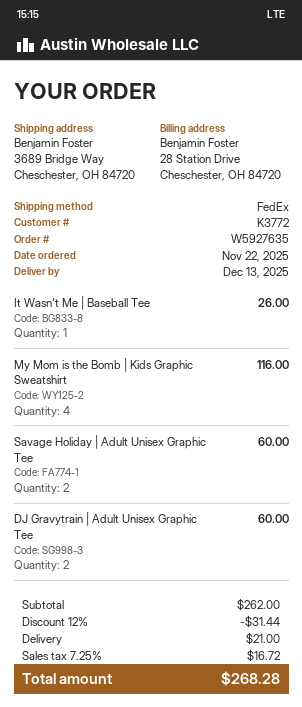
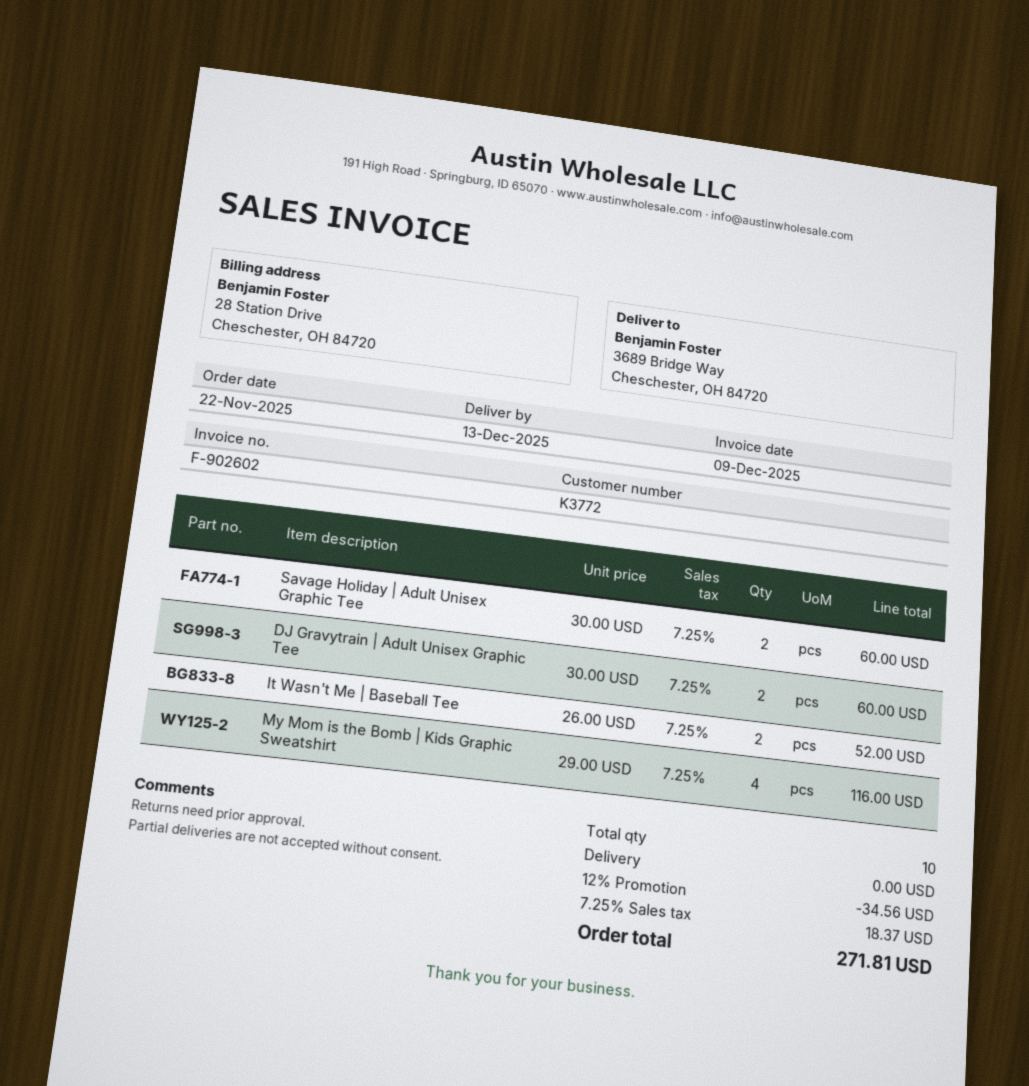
It Wasn't Me | Baseball Tee: 1 for 26.00 -> 2 for 52.00
discount: 12% = 31.44 -> 12% = 34.56
shipping: 21.00 -> 0.00
tax: 7.25% = 16.72 -> 7.25% = 18.37
total: 268.28 -> 271.81

